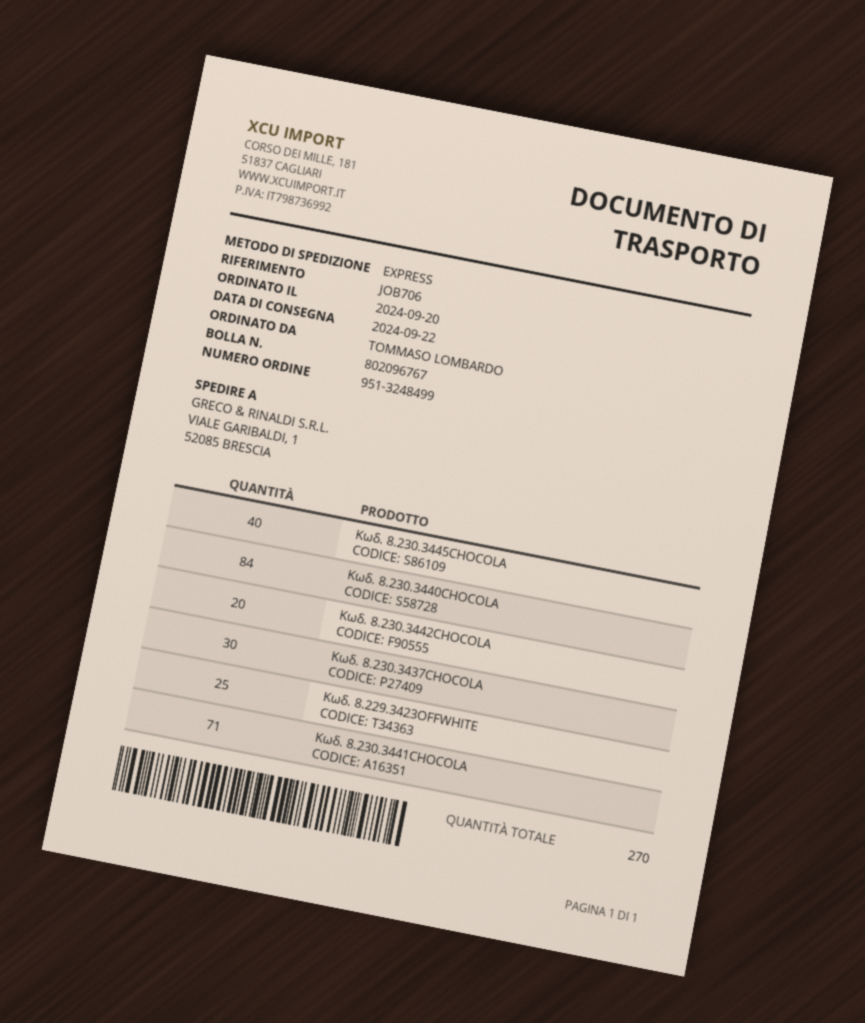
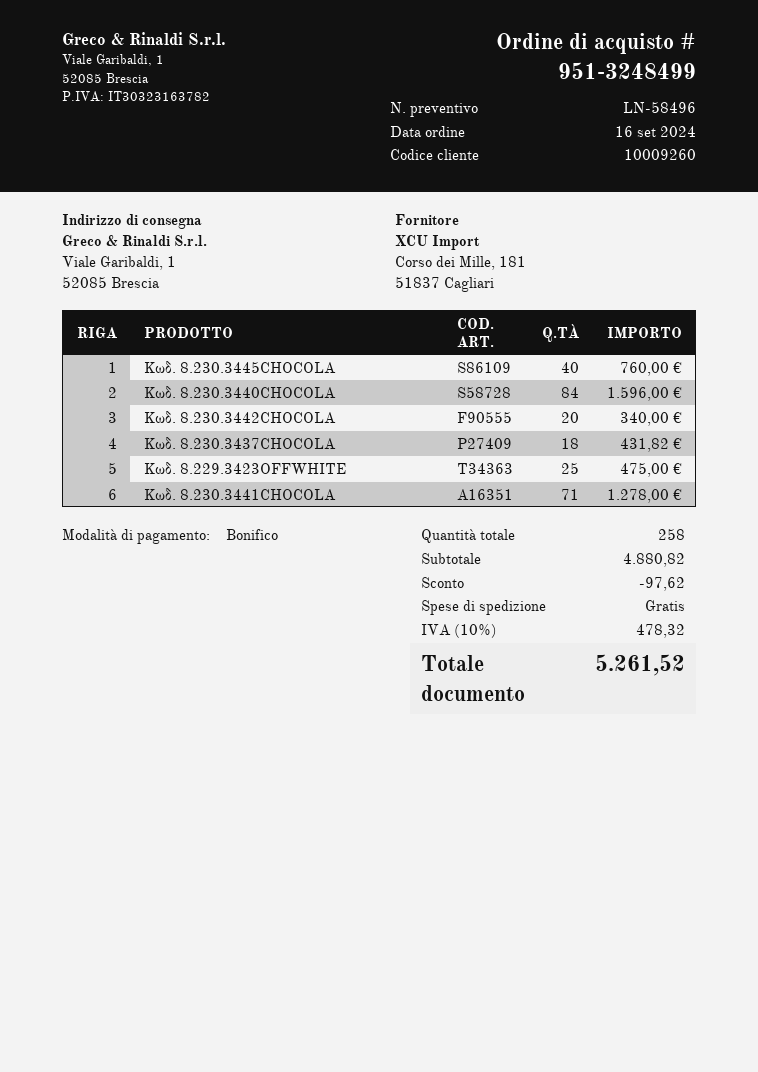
order date: 2024-09-20 -> 2024-09-16
Κωδ. 8.230.3437CHOCOLA: 30 -> 18
total quantity: 270 -> 258

